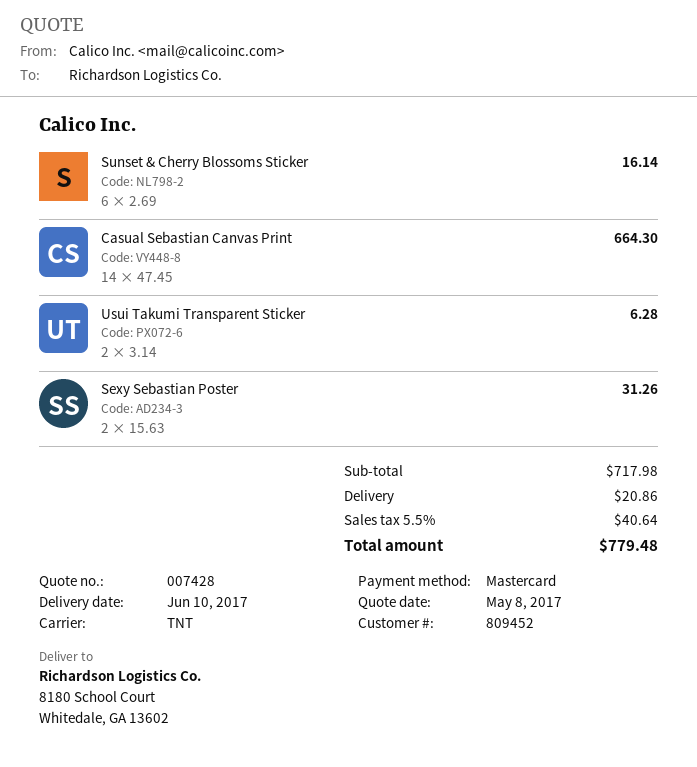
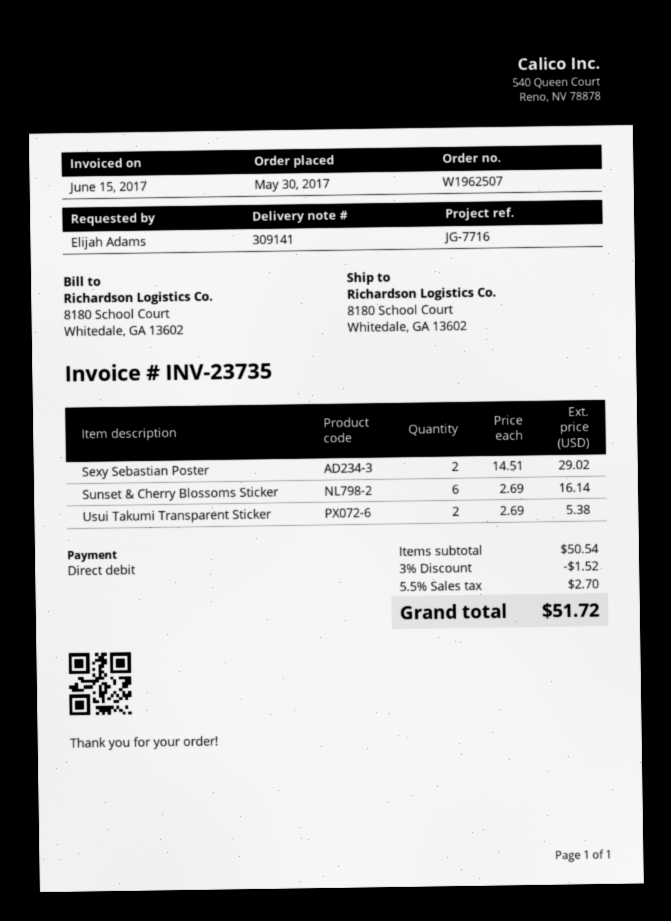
payment method: Mastercard -> direct debit
Casual Sebastian Canvas Print: 14 x 47.45 = 664.30 -> none
Usui Takumi Transparent Sticker: 2 x 3.14 = 6.28 -> 2 x 2.69 = 5.38
Sexy Sebastian Poster: 2 x 15.63 = 31.26 -> 2 x 14.51 = 29.02
subtotal: 717.98 -> 50.54
discount: none -> 3% = 1.52
shipping: 20.86 -> none
tax: 5.5% = 40.64 -> 5.5% = 2.70
total: 779.48 -> 51.72

